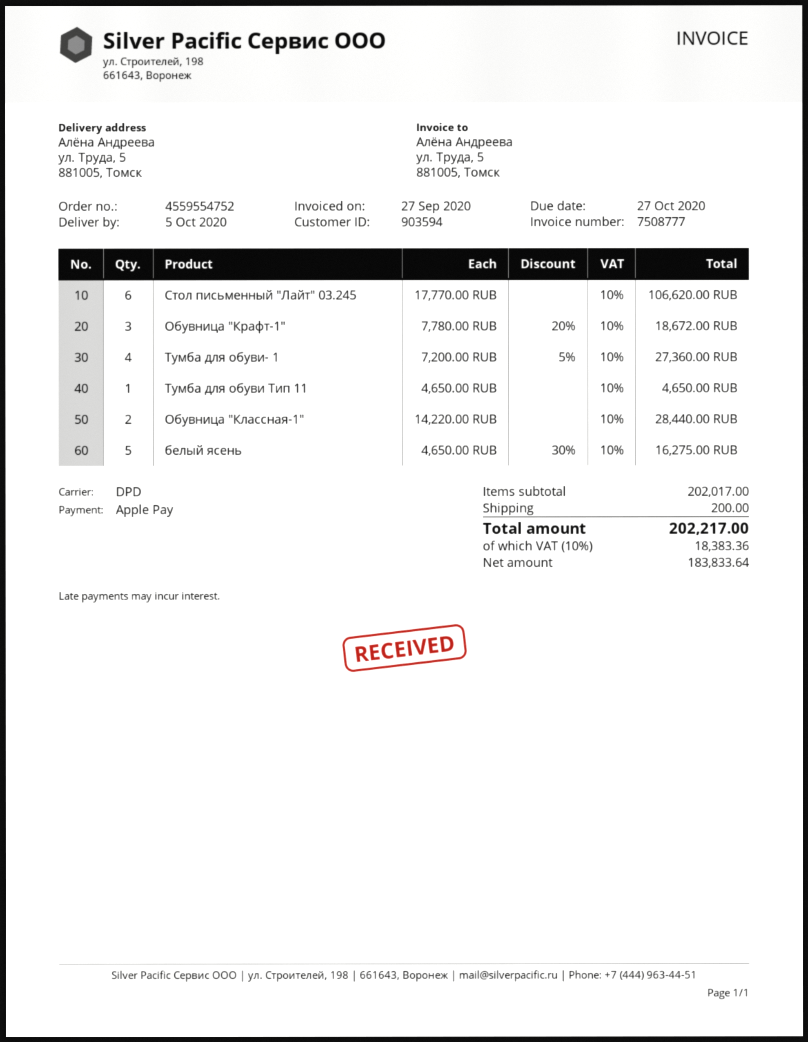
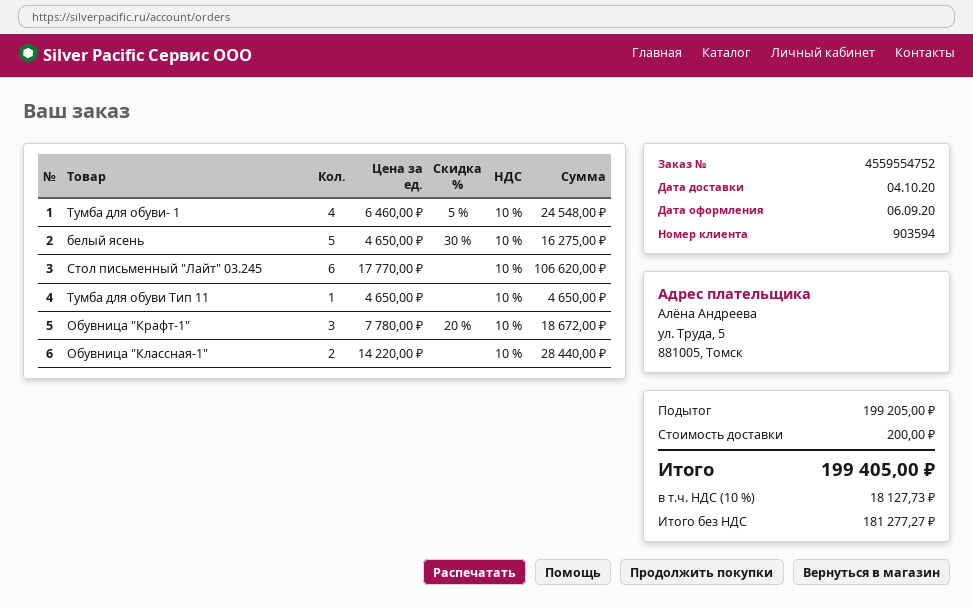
delivery date: 2020-10-05 -> 2020-10-04
Тумба для обуви- 1: 4 x 7200.00 - 5% = 27360.00 -> 4 x 6460.00 - 5% = 24548.00
subtotal: 202017.00 -> 199205.00
net: 183833.64 -> 181277.27
tax: 10% = 18383.36 -> 10% = 18127.73
total: 202217.00 -> 199405.00

